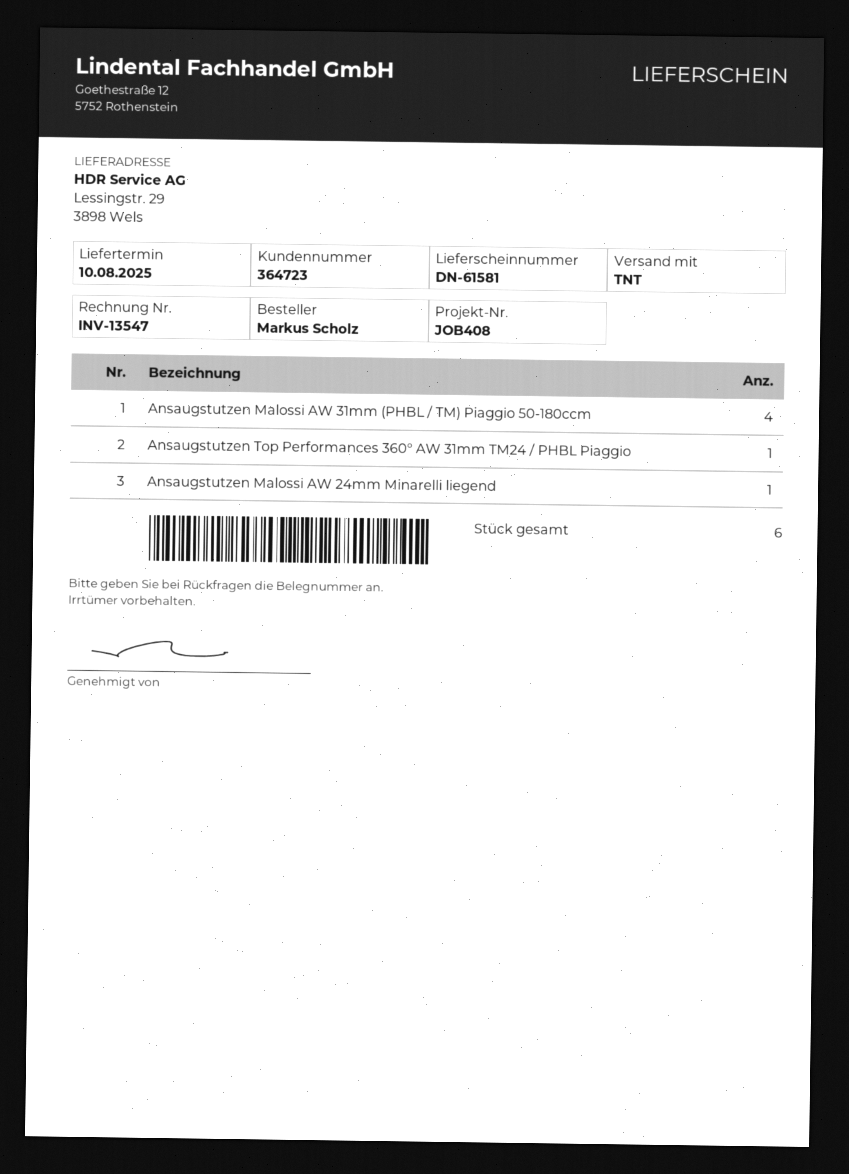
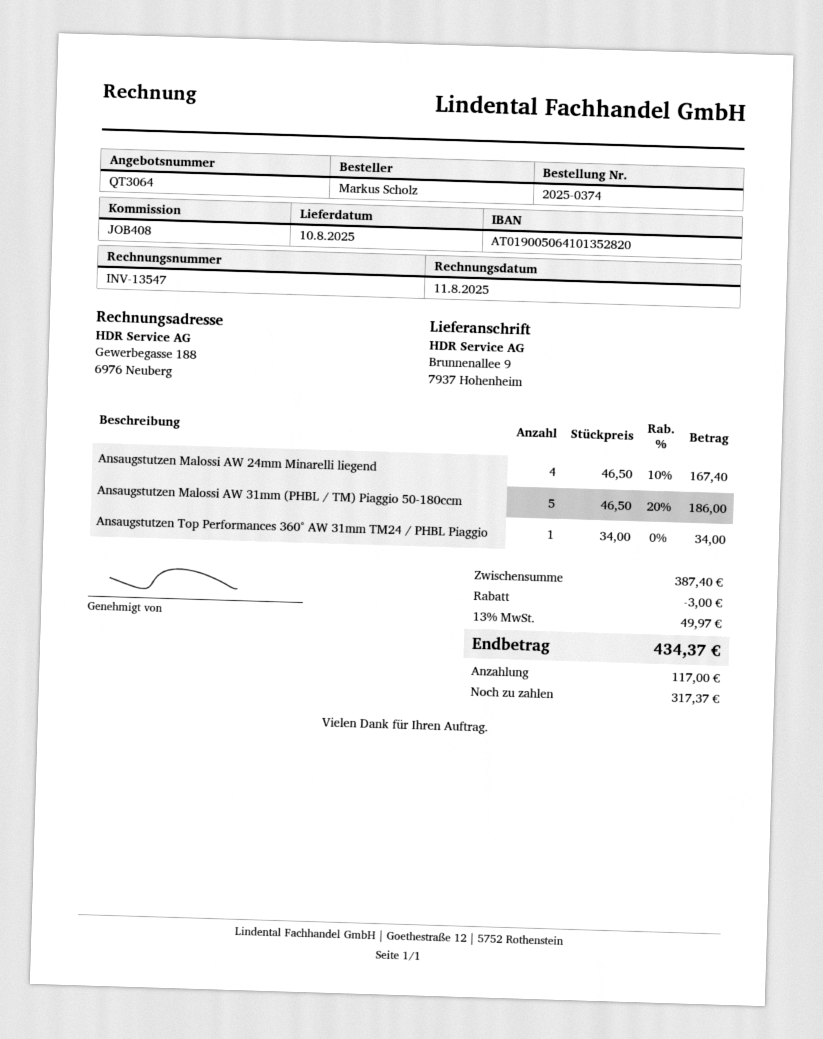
ship to: Lessingstr. 29, 3898 Wels -> Brunnenallee 9, 7937 Hohenheim
Ansaugstutzen Malossi AW 31mm (PHBL / TM) Piaggio 50-180ccm: 4 -> 5
Ansaugstutzen Malossi AW 24mm Minarelli liegend: 1 -> 4

